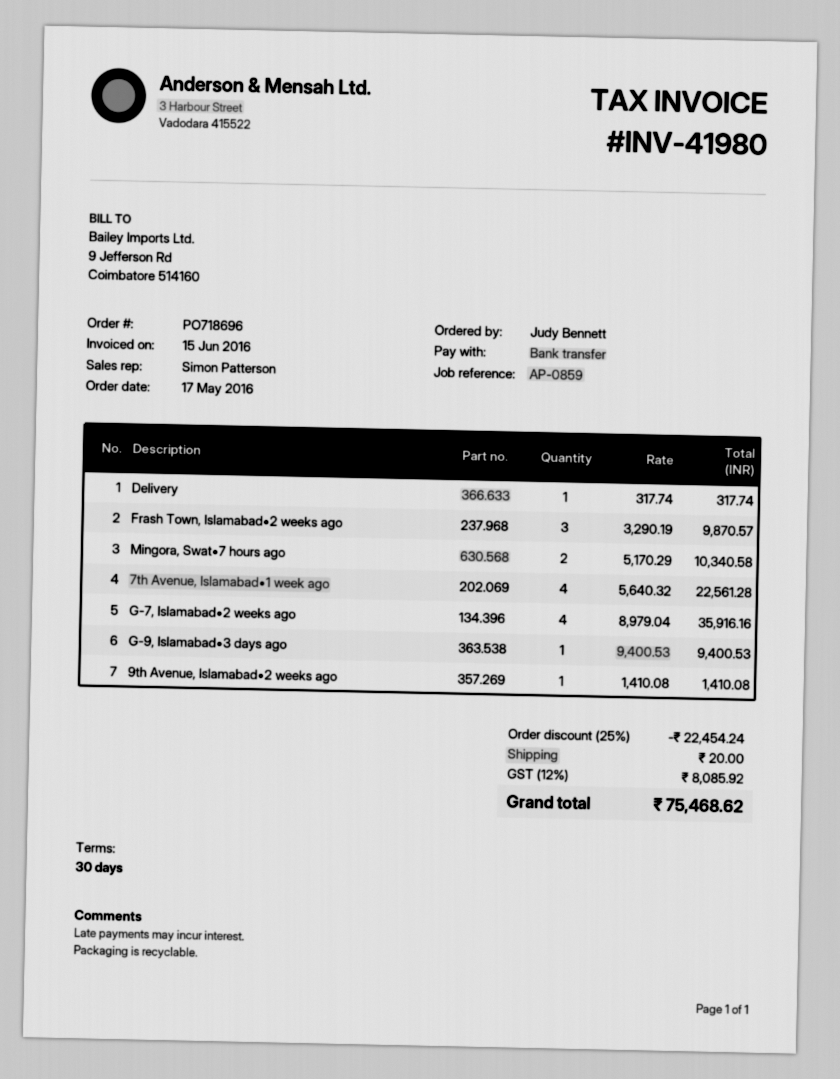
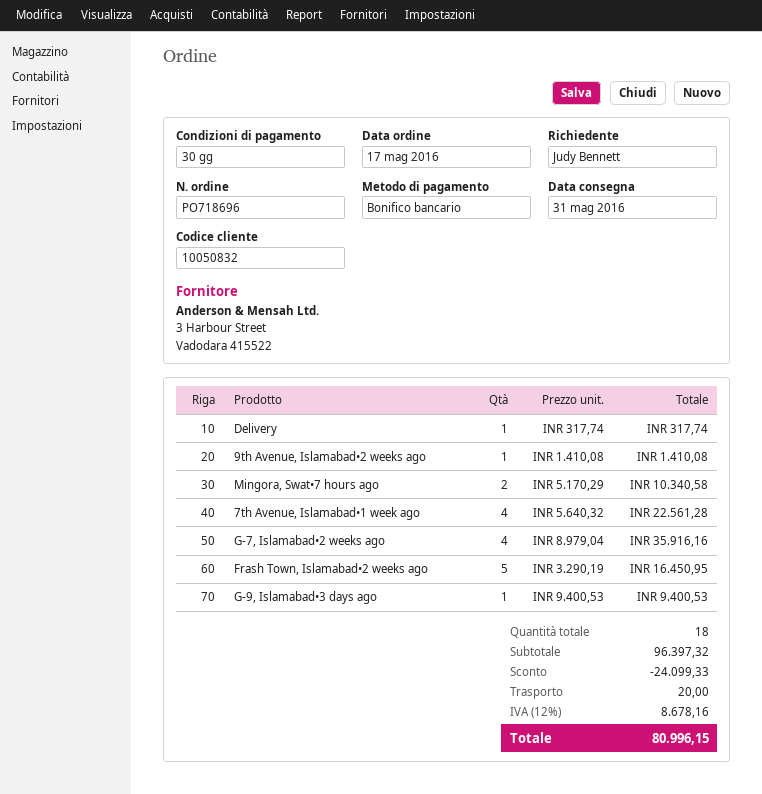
Frash Town, Islamabad•2 weeks ago: 3 x 3290.19 = 9870.57 -> 5 x 3290.19 = 16450.95
discount: 22454.24 -> 24099.33
tax: 12% = 8085.92 -> 12% = 8678.16
total: 75468.62 -> 80996.15

